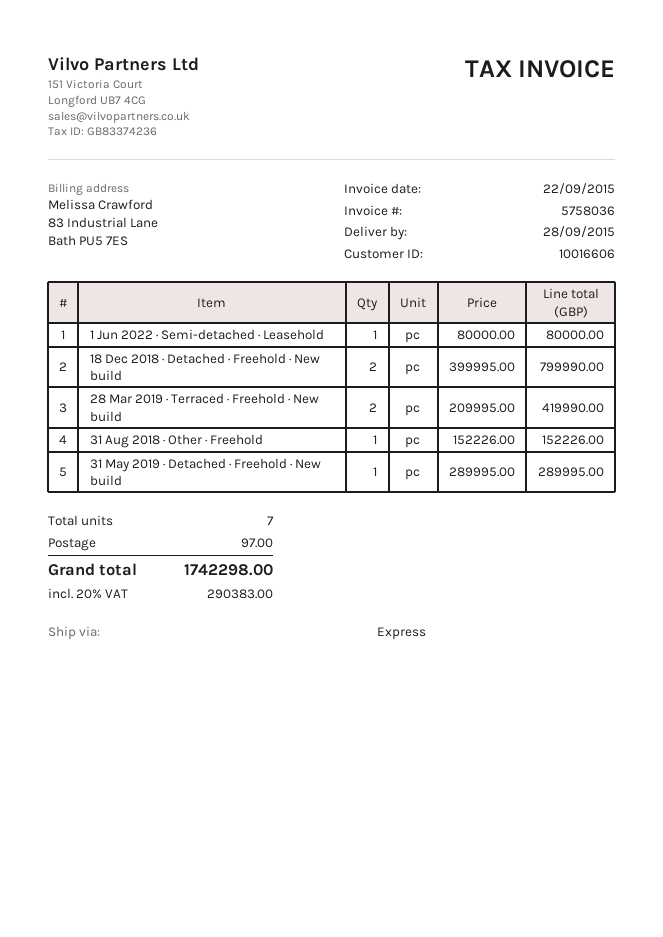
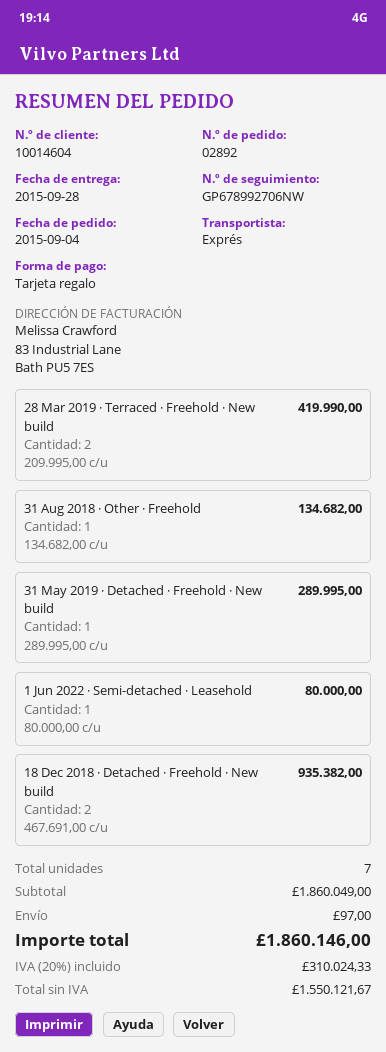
customer number: 10016606 -> 10014604
18 Dec 2018 · Detached · Freehold · New build: 2 x 399995.00 = 799990.00 -> 2 x 467691.00 = 935382.00
31 Aug 2018 · Other · Freehold: 1 x 152226.00 = 152226.00 -> 1 x 134682.00 = 134682.00
tax: 20% = 290383.00 -> 20% = 310024.33
total: 1742298.00 -> 1860146.00

